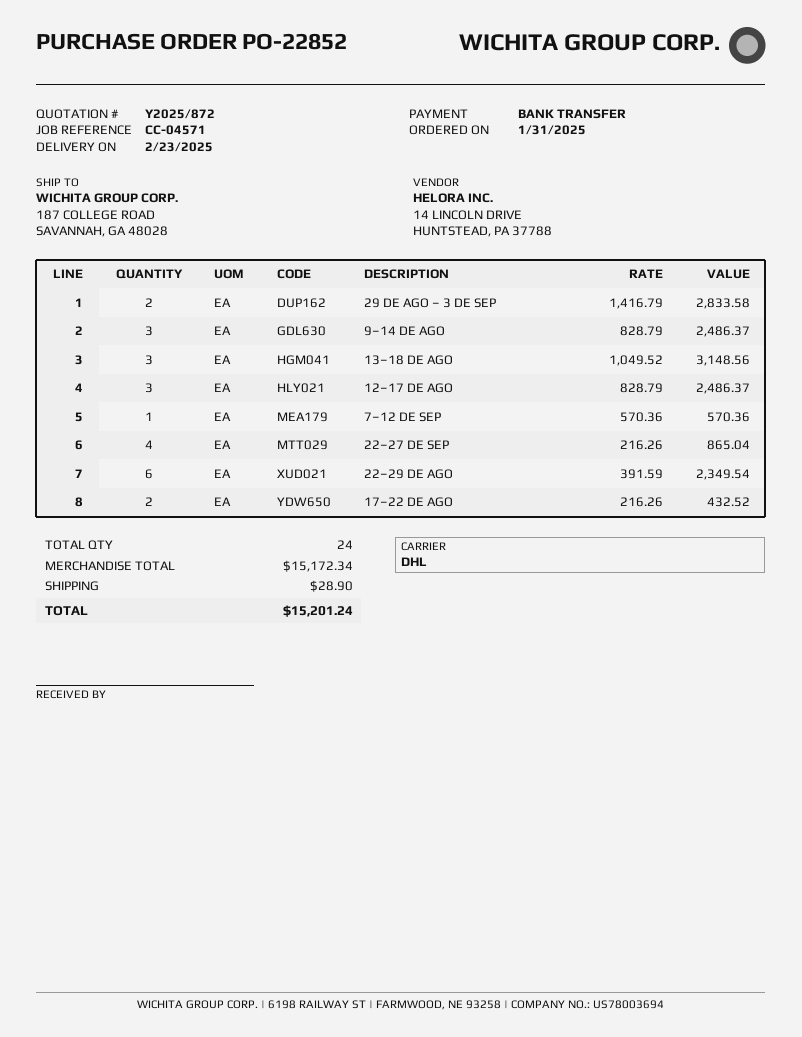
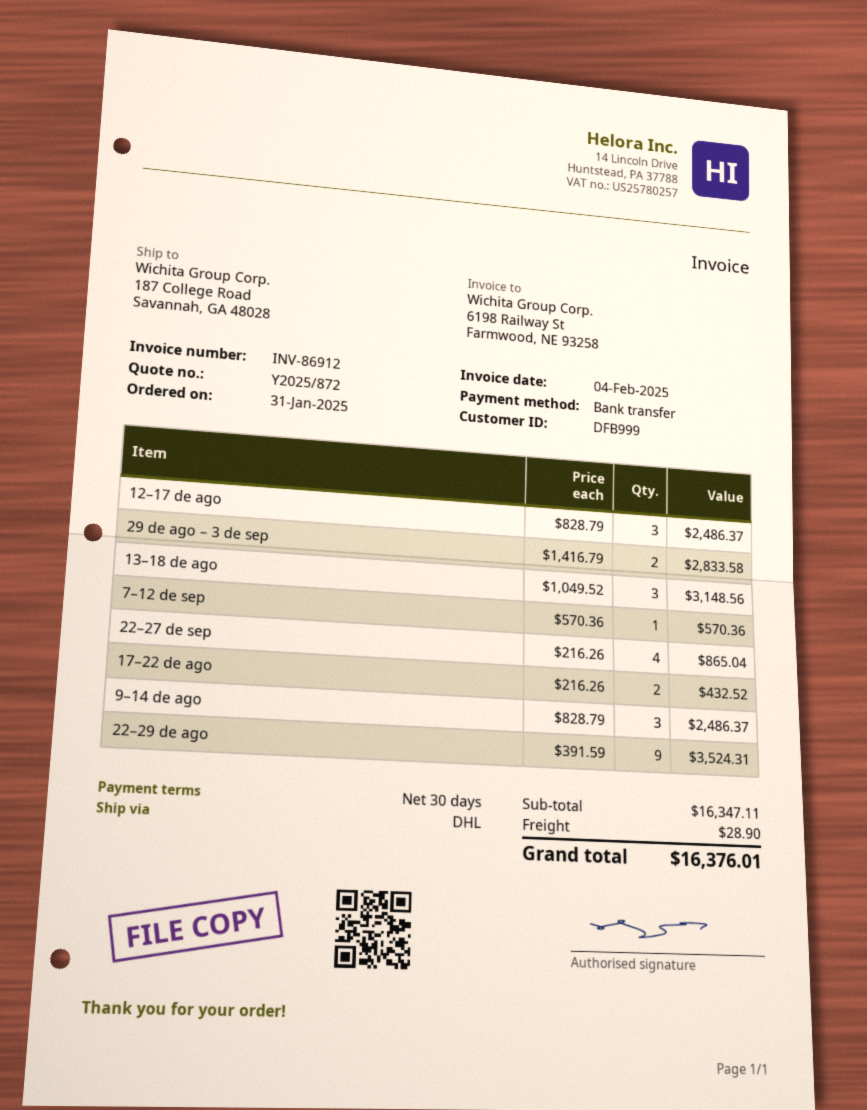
22–29 DE AGO: 6 x 391.59 = 2349.54 -> 9 x 391.59 = 3524.31
subtotal: 15172.34 -> 16347.11
total: 15201.24 -> 16376.01

